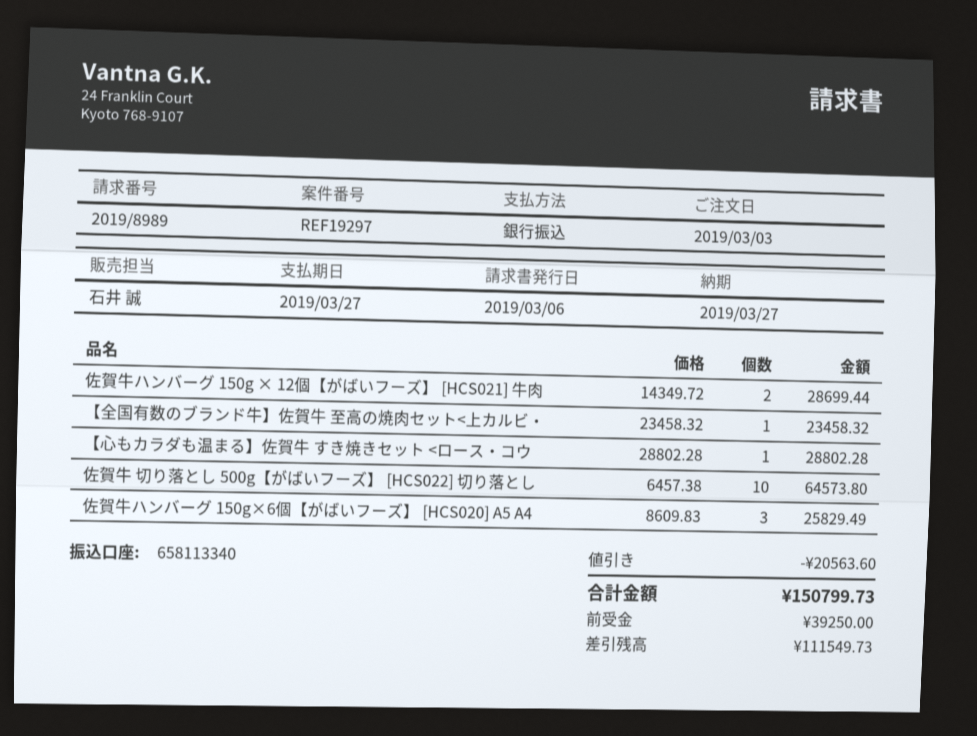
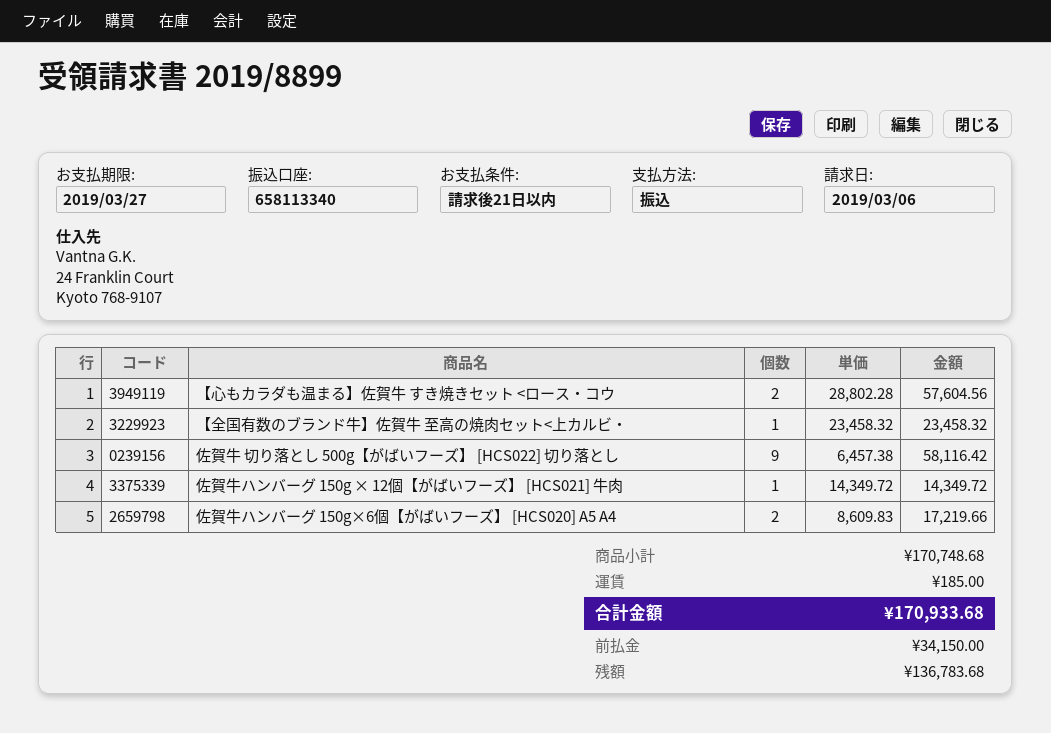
invoice number: 2019/8989 -> 2019/8899
佐賀牛ハンバーグ 150g × 12個【がばいフーズ】 [HCS021] 牛肉: 2 x 14349.72 = 28699.44 -> 1 x 14349.72 = 14349.72
【心もカラダも温まる】佐賀牛 すき焼きセット <ロース・コウ: 1 x 28802.28 = 28802.28 -> 2 x 28802.28 = 57604.56
佐賀牛 切り落とし 500g【がばいフーズ】 [HCS022] 切り落とし: 10 x 6457.38 = 64573.80 -> 9 x 6457.38 = 58116.42
佐賀牛ハンバーグ 150g×6個【がばいフーズ】 [HCS020] A5 A4: 3 x 8609.83 = 25829.49 -> 2 x 8609.83 = 17219.66
discount: 20563.60 -> none
shipping: none -> 185.00
total: 150799.73 -> 170933.68
deposit: 39250.00 -> 34150.00
balance: 111549.73 -> 136783.68

